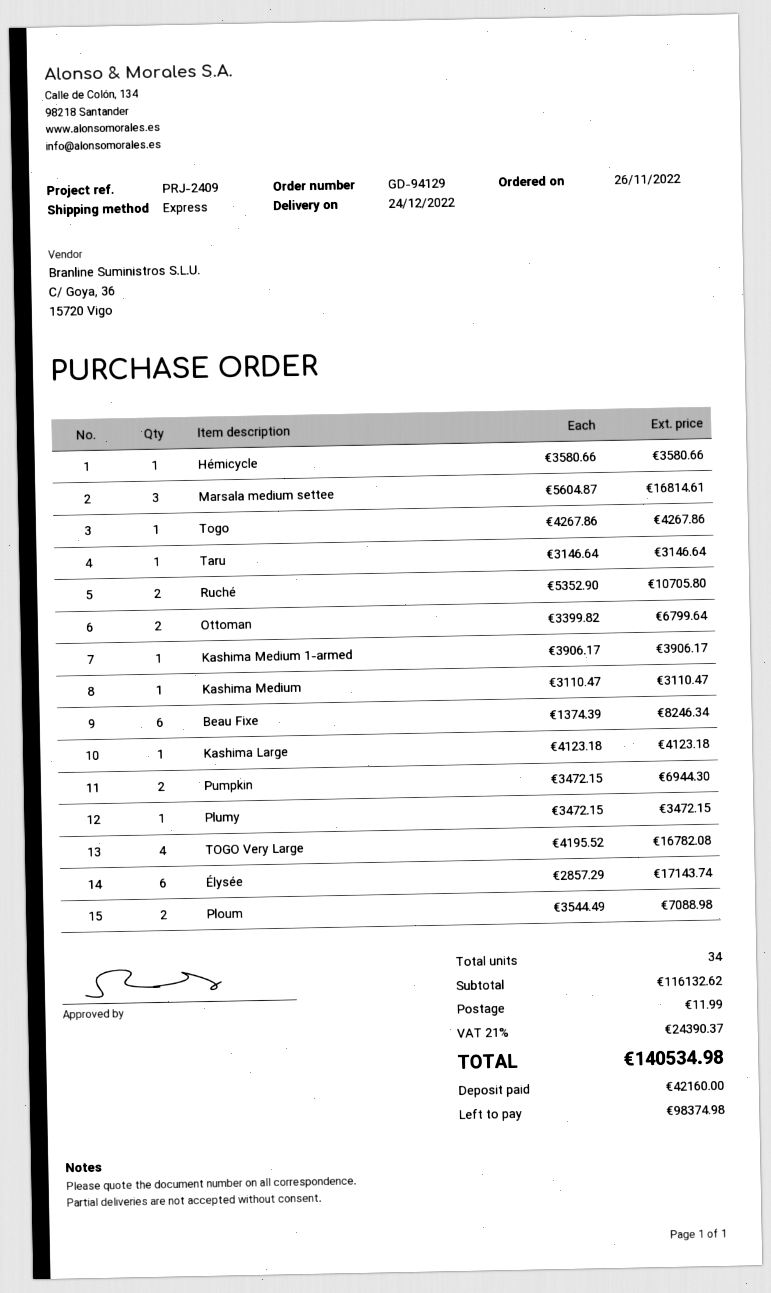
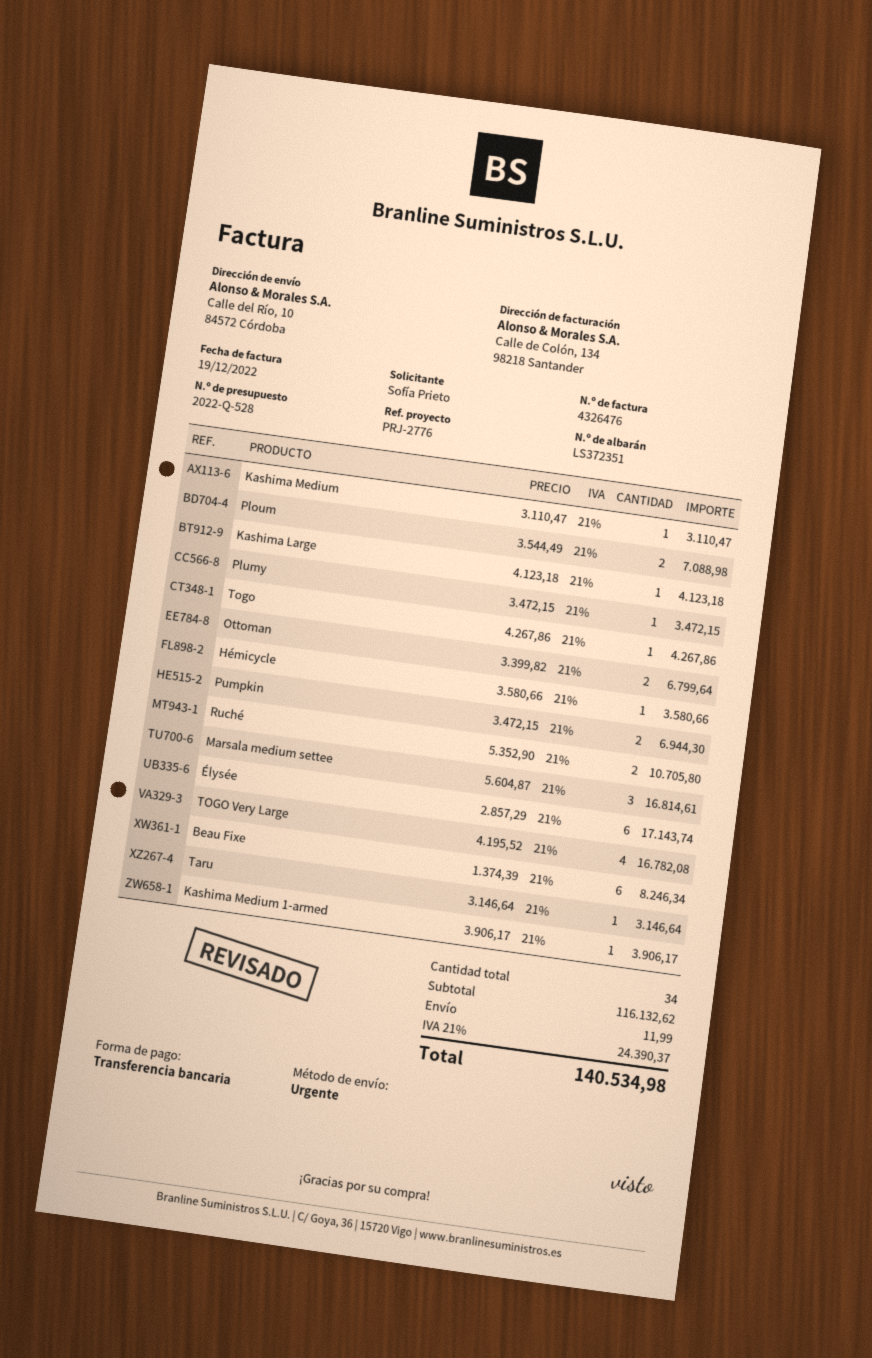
reference: PRJ-2409 -> PRJ-2776

